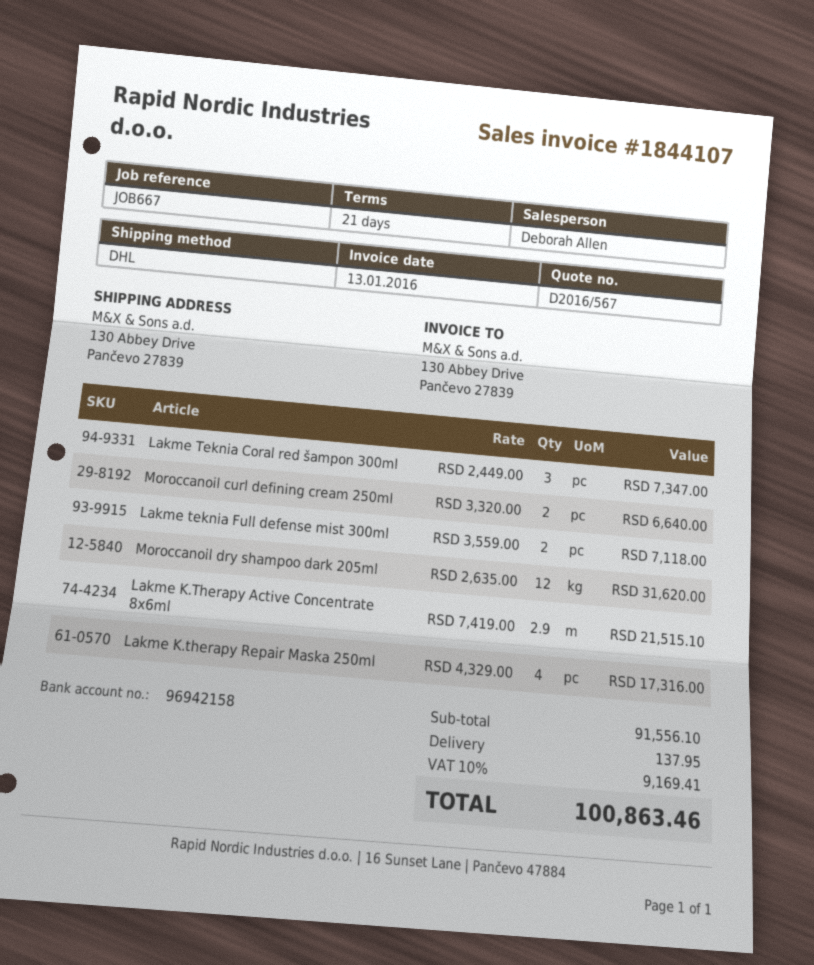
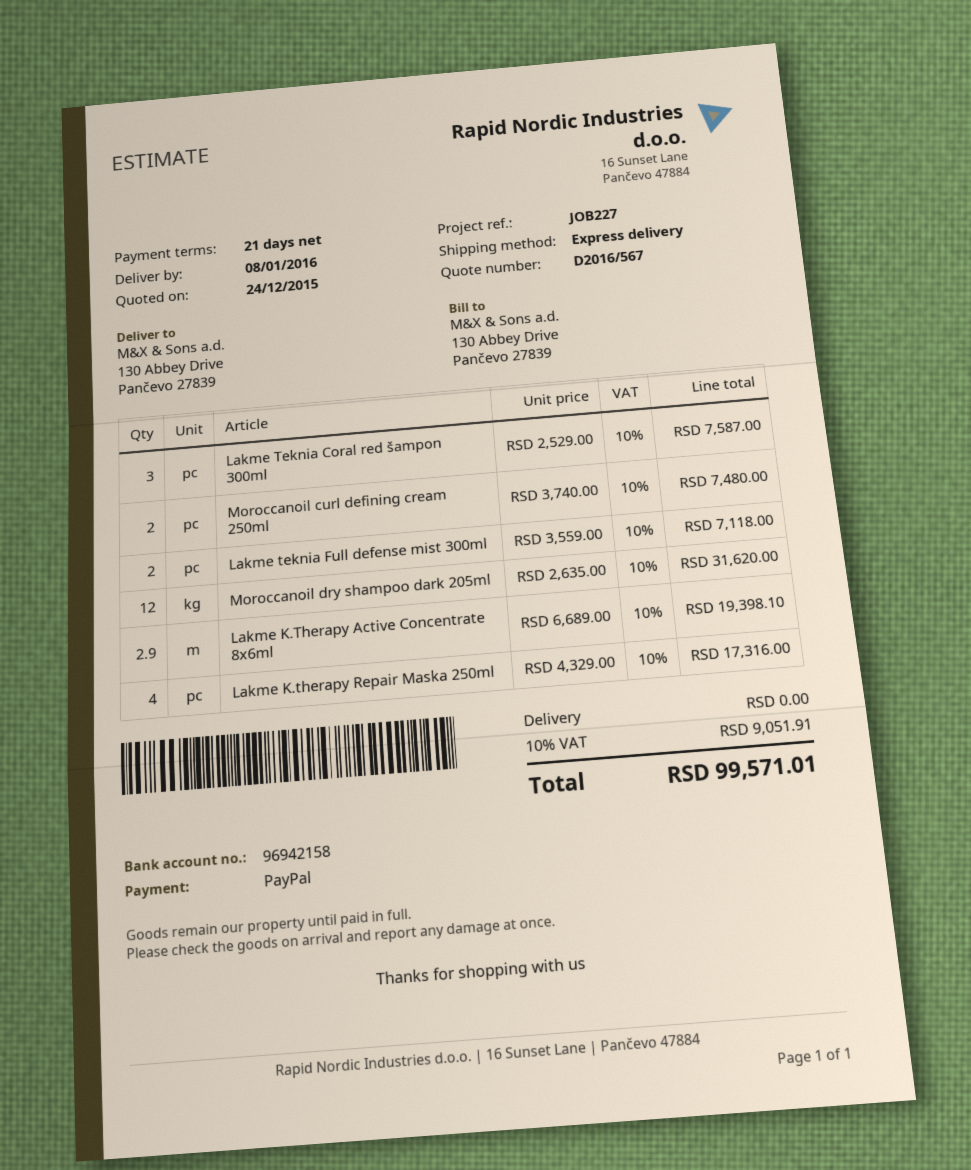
reference: JOB667 -> JOB227
shipping method: DHL -> express
Lakme Teknia Coral red šampon 300ml: 3 x 2449.00 = 7347.00 -> 3 x 2529.00 = 7587.00
Moroccanoil curl defining cream 250ml: 2 x 3320.00 = 6640.00 -> 2 x 3740.00 = 7480.00
Lakme K.Therapy Active Concentrate 8x6ml: 2.9 x 7419.00 = 21515.10 -> 2.9 x 6689.00 = 19398.10
shipping: 137.95 -> 0.00
tax: 10% = 9169.41 -> 10% = 9051.91
total: 100863.46 -> 99571.01

